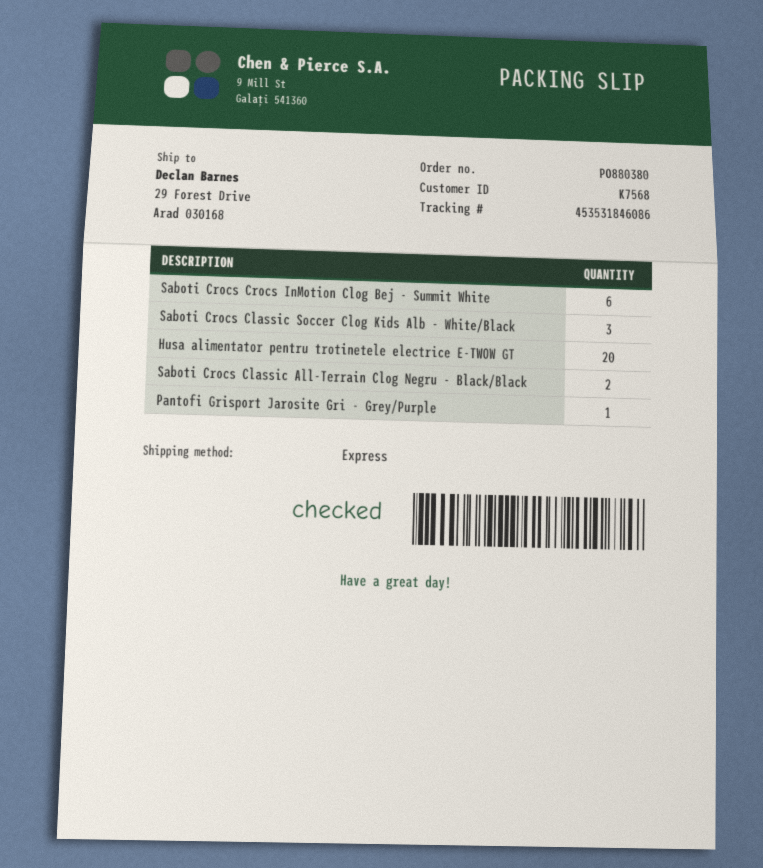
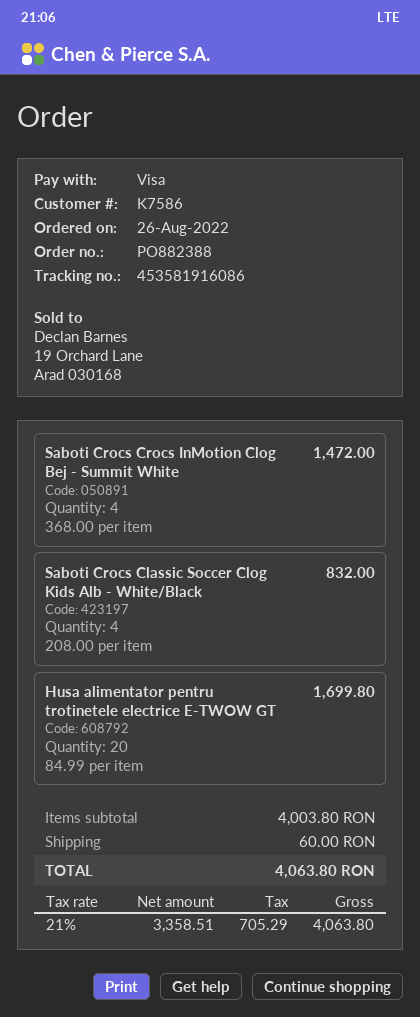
order number: PO880380 -> PO882388
customer number: K7568 -> K7586
tracking number: 453531846086 -> 453581916086
Saboti Crocs Crocs InMotion Clog Bej - Summit White: 6 -> 4
Saboti Crocs Classic Soccer Clog Kids Alb - White/Black: 3 -> 4
Saboti Crocs Classic All-Terrain Clog Negru - Black/Black: 2 -> none
Pantofi Grisport Jarosite Gri - Grey/Purple: 1 -> none

